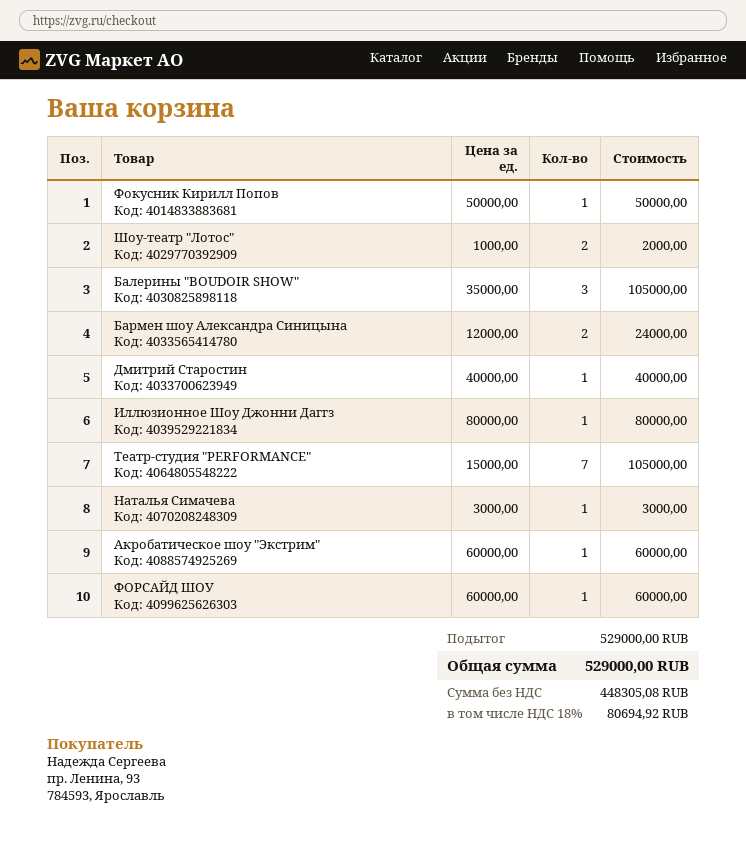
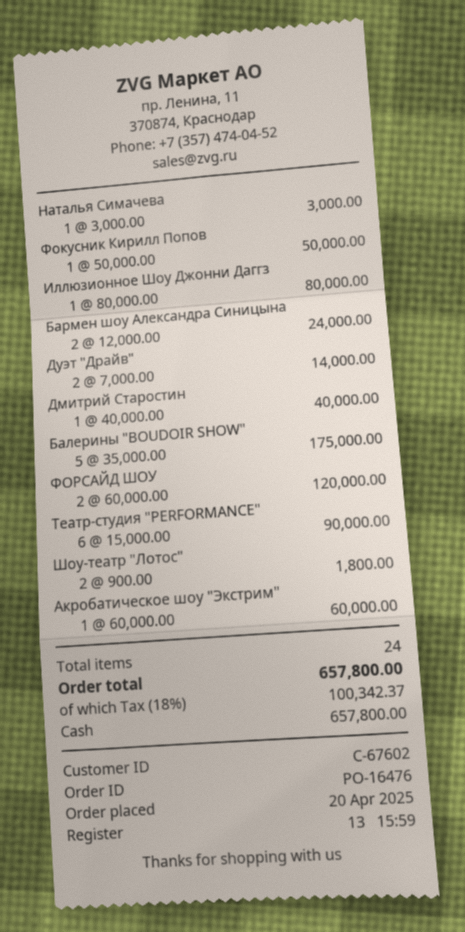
Шоу-театр "Лотос": 2 x 1000.00 = 2000.00 -> 2 x 900.00 = 1800.00
Балерины "BOUDOIR SHOW": 3 x 35000.00 = 105000.00 -> 5 x 35000.00 = 175000.00
Театр-студия "PERFORMANCE": 7 x 15000.00 = 105000.00 -> 6 x 15000.00 = 90000.00
ФОРСАЙД ШОУ: 1 x 60000.00 = 60000.00 -> 2 x 60000.00 = 120000.00
Дуэт "Драйв": none -> 2 x 7000.00 = 14000.00
tax: 18% = 80694.92 -> 18% = 100342.37
total: 529000.00 -> 657800.00

